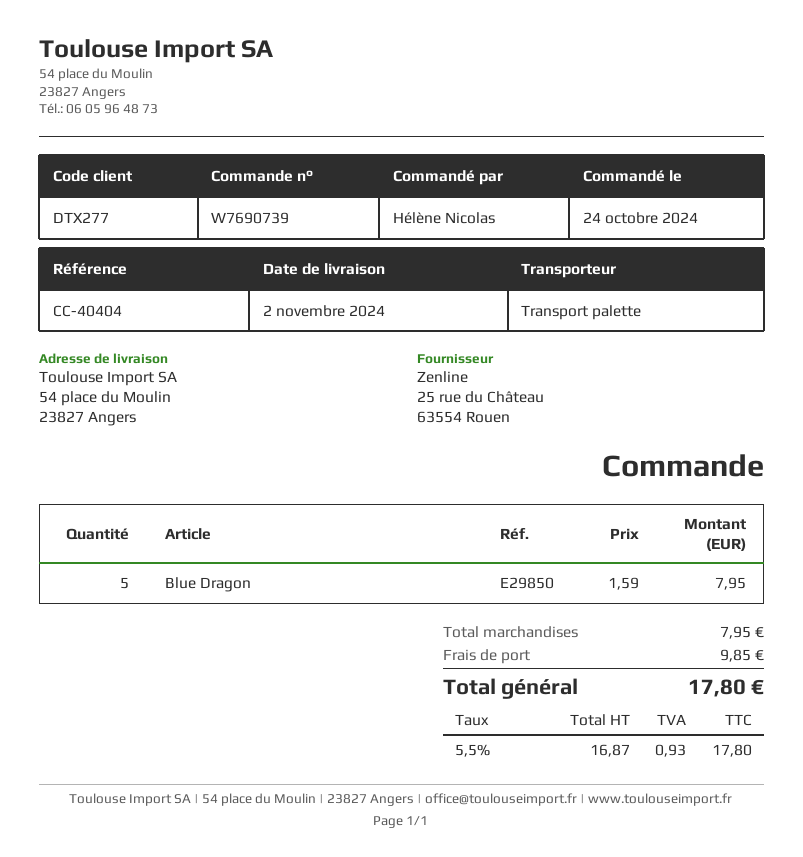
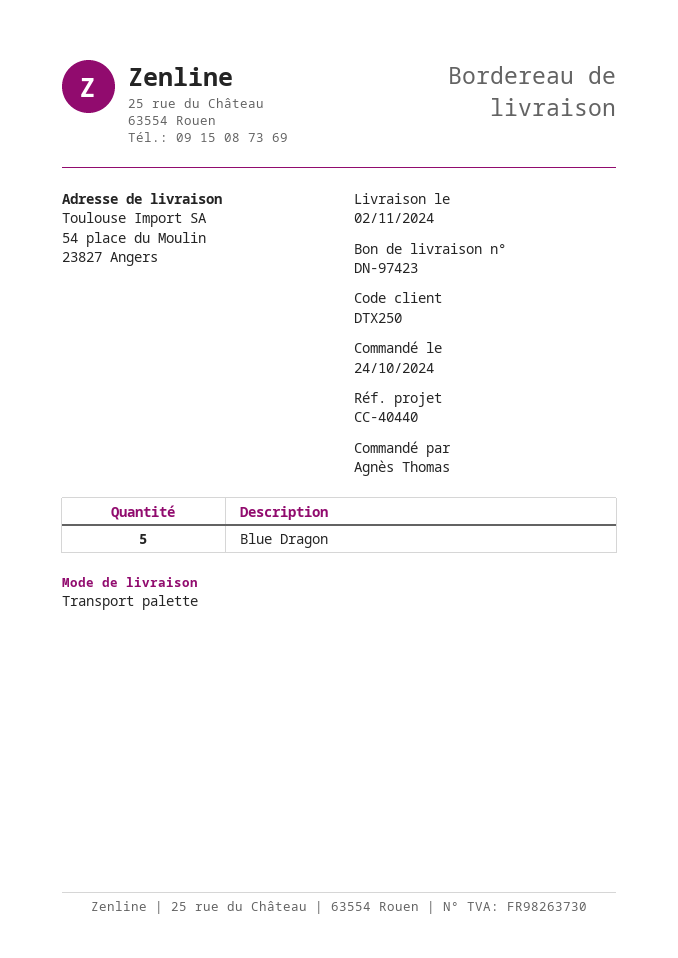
customer number: DTX277 -> DTX250
reference: CC-40404 -> CC-40440
ordered by: Hélène Nicolas -> Agnès Thomas

